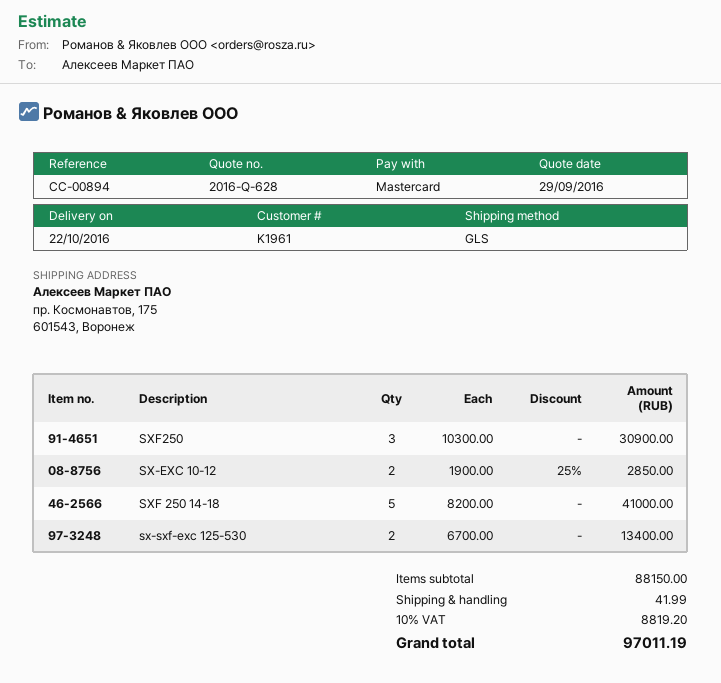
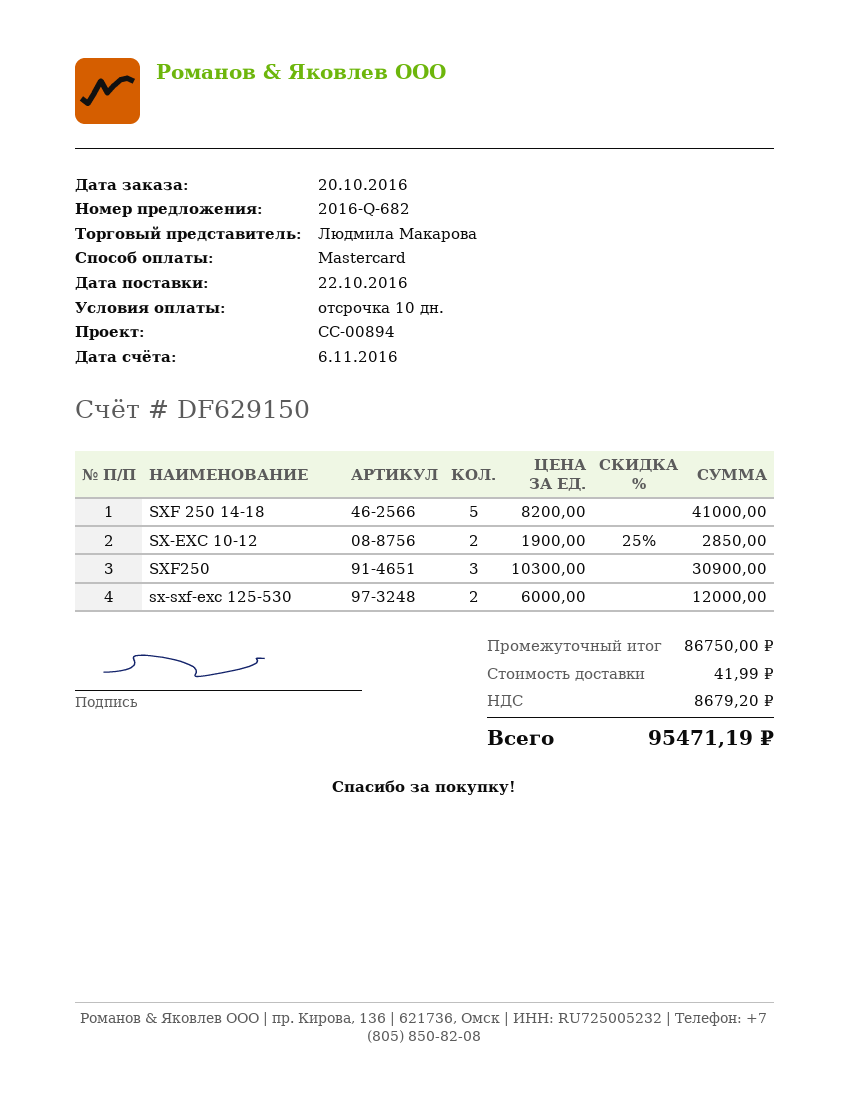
quote number: 2016-Q-628 -> 2016-Q-682
sx-sxf-exc 125-530: 2 x 6700.00 = 13400.00 -> 2 x 6000.00 = 12000.00
subtotal: 88150.00 -> 86750.00
tax: 8819.20 -> 8679.20
total: 97011.19 -> 95471.19

